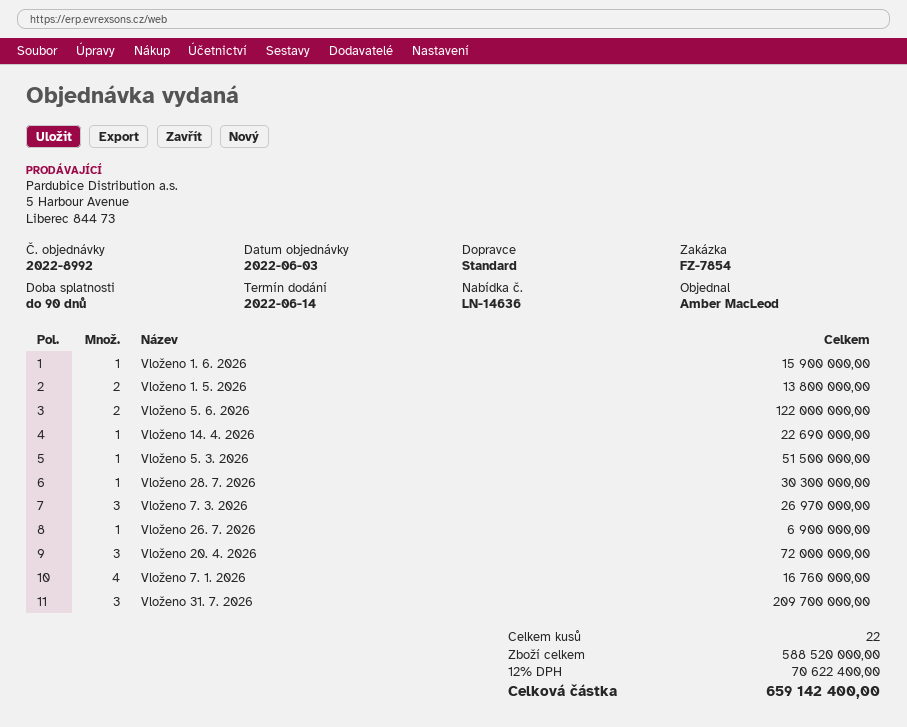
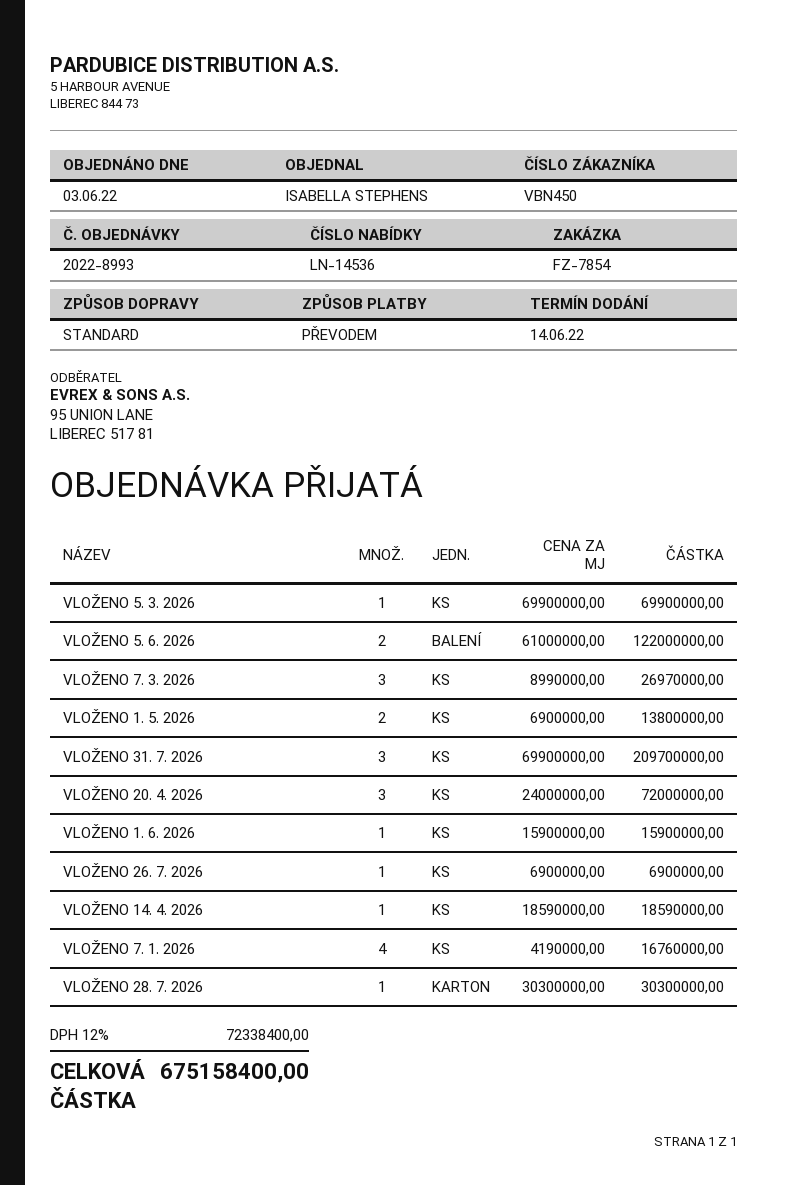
quote number: LN-14636 -> LN-14536
order number: 2022-8992 -> 2022-8993
ordered by: Amber MacLeod -> ISABELLA STEPHENS
Vloženo 14. 4. 2026: 1 for 22690000.00 -> 1 for 18590000.00
Vloženo 5. 3. 2026: 1 for 51500000.00 -> 1 for 69900000.00
tax: 12% = 70622400.00 -> 12% = 72338400.00
total: 659142400.00 -> 675158400.00

